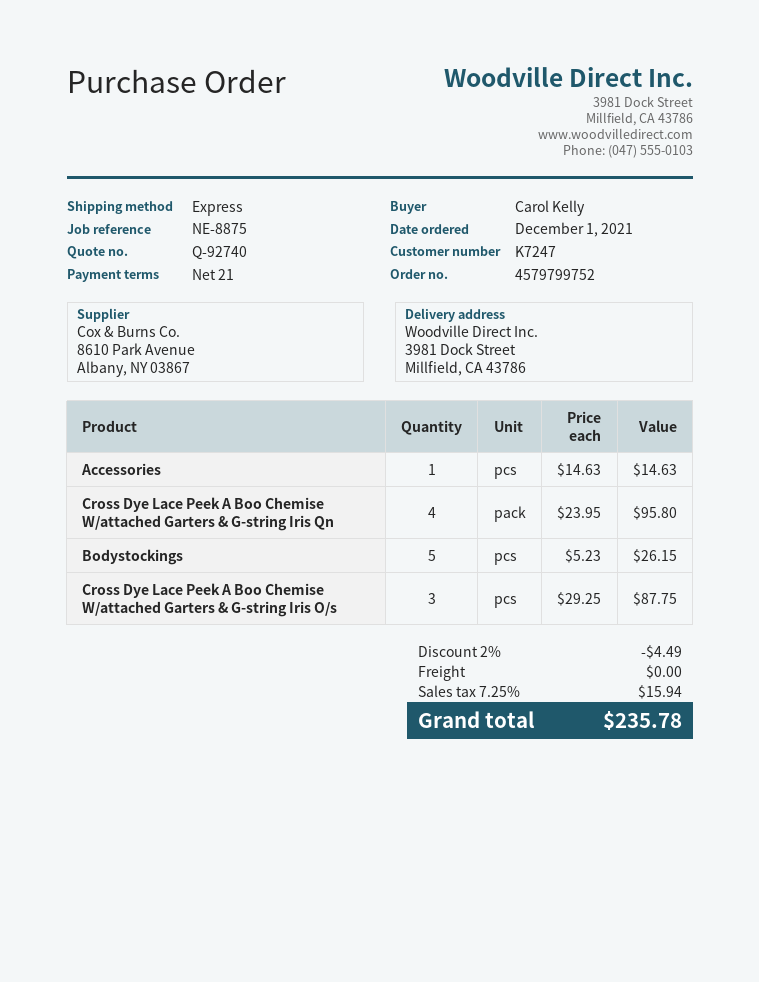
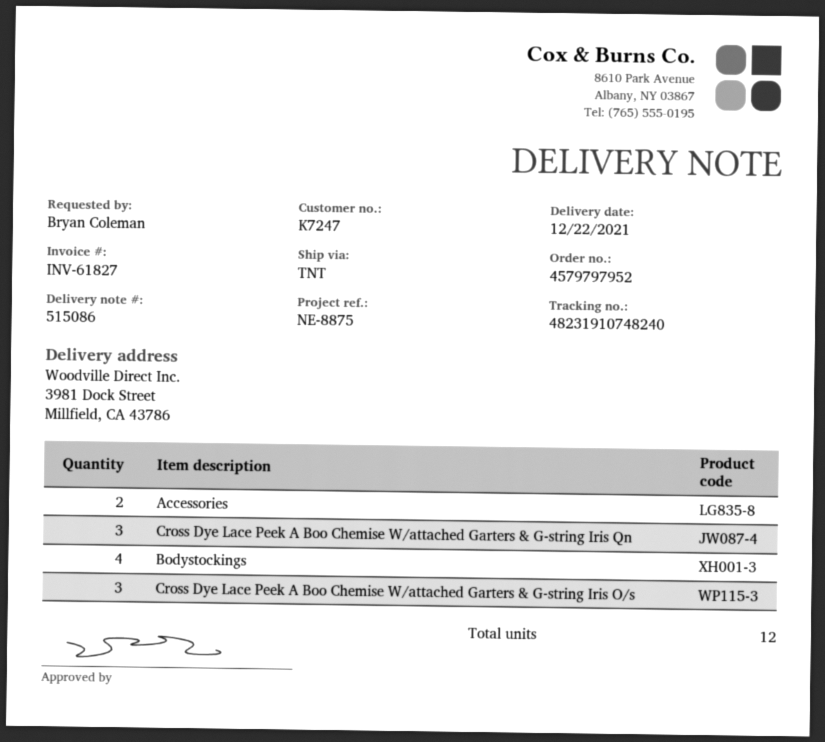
order number: 4579799752 -> 4579797952
ordered by: Carol Kelly -> Bryan Coleman
shipping method: express -> TNT
Accessories: 1 -> 2
Cross Dye Lace Peek A Boo Chemise W/attached Garters & G-string Iris Qn: 4 -> 3
Bodystockings: 5 -> 4

